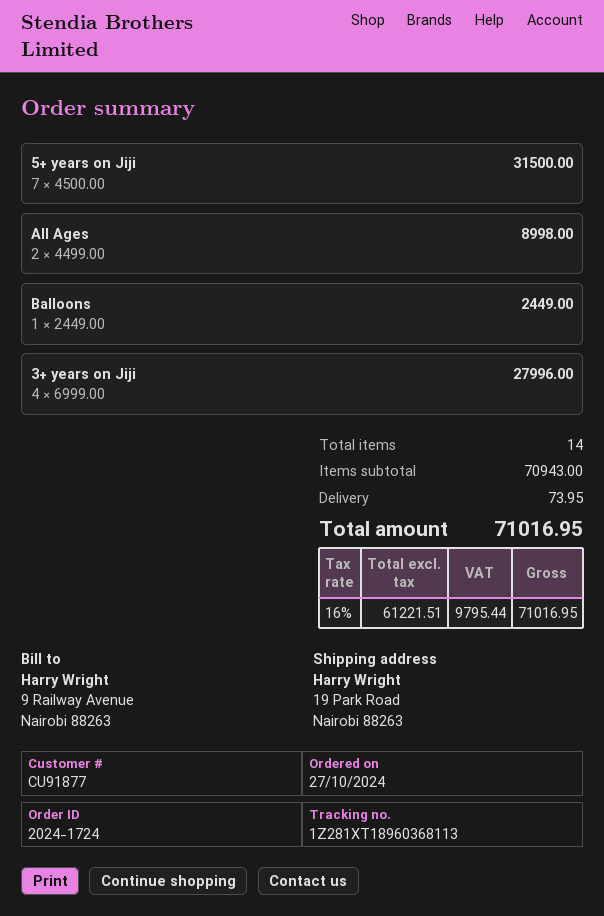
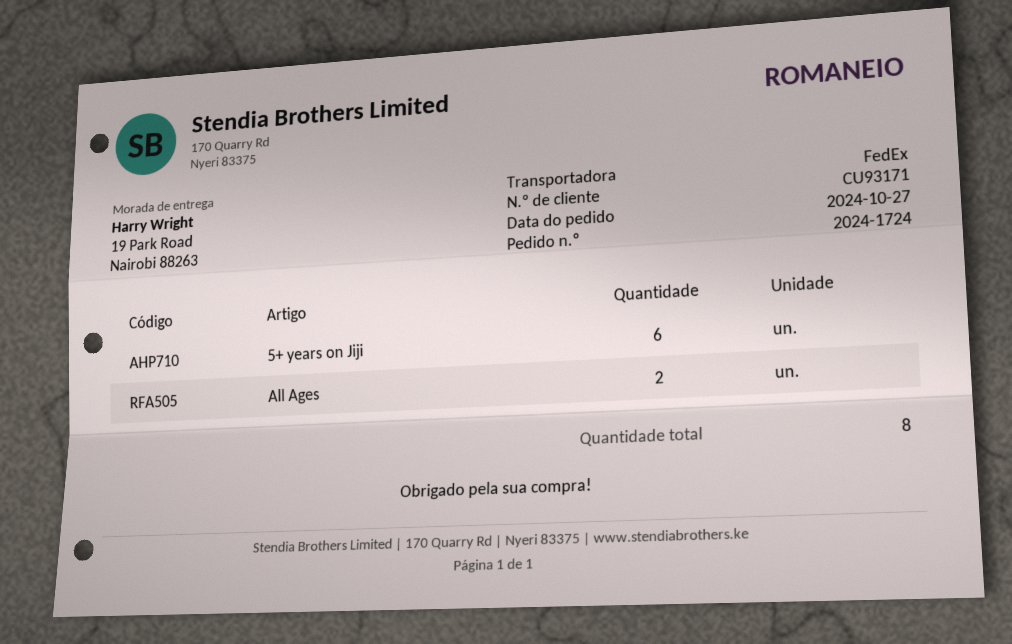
customer number: CU91877 -> CU93171
5+ years on Jiji: 7 -> 6
Balloons: 1 -> none
3+ years on Jiji: 4 -> none
total quantity: 14 -> 8

